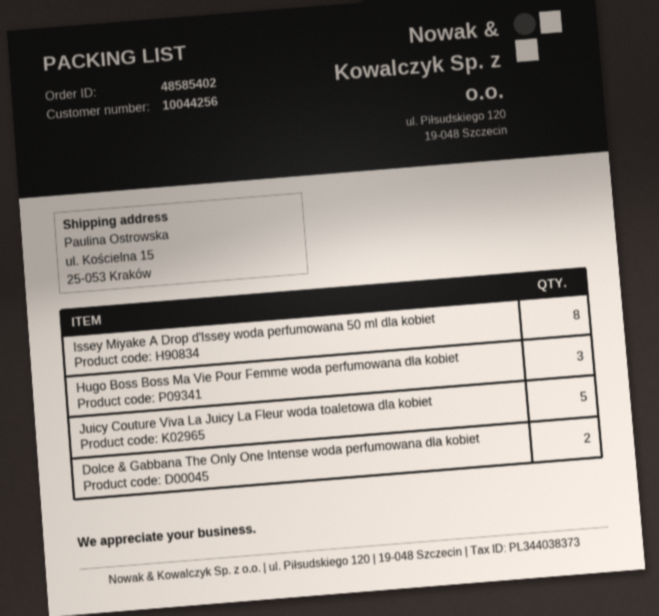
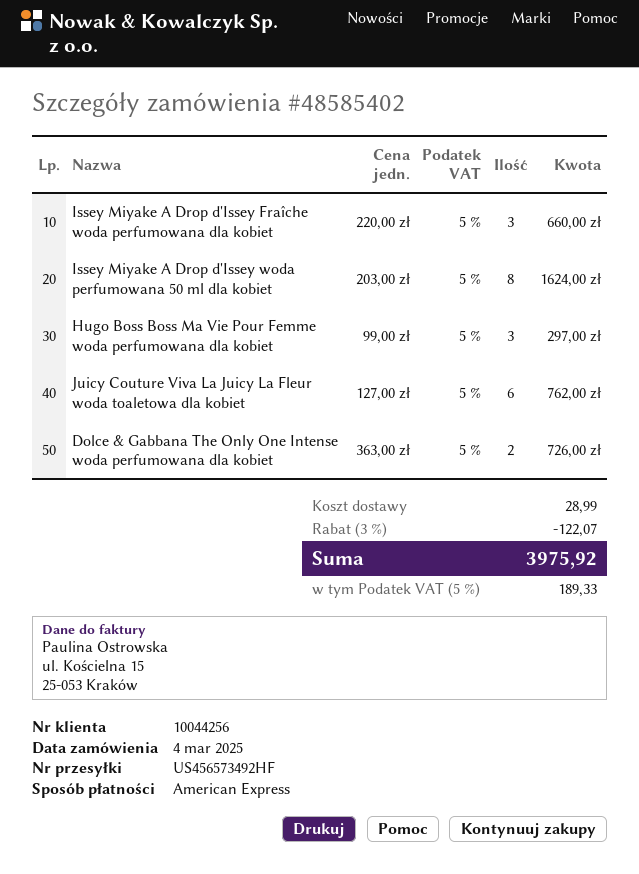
Juicy Couture Viva La Juicy La Fleur woda toaletowa dla kobiet: 5 -> 6
Issey Miyake A Drop d'Issey Fraîche woda perfumowana dla kobiet: none -> 3

